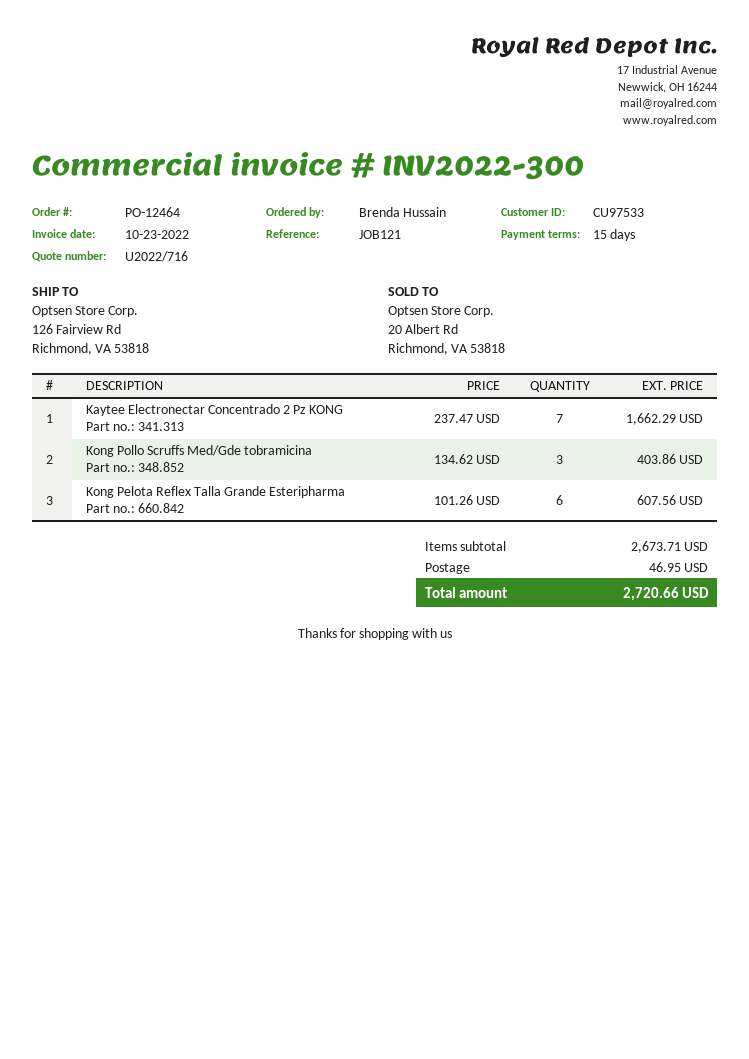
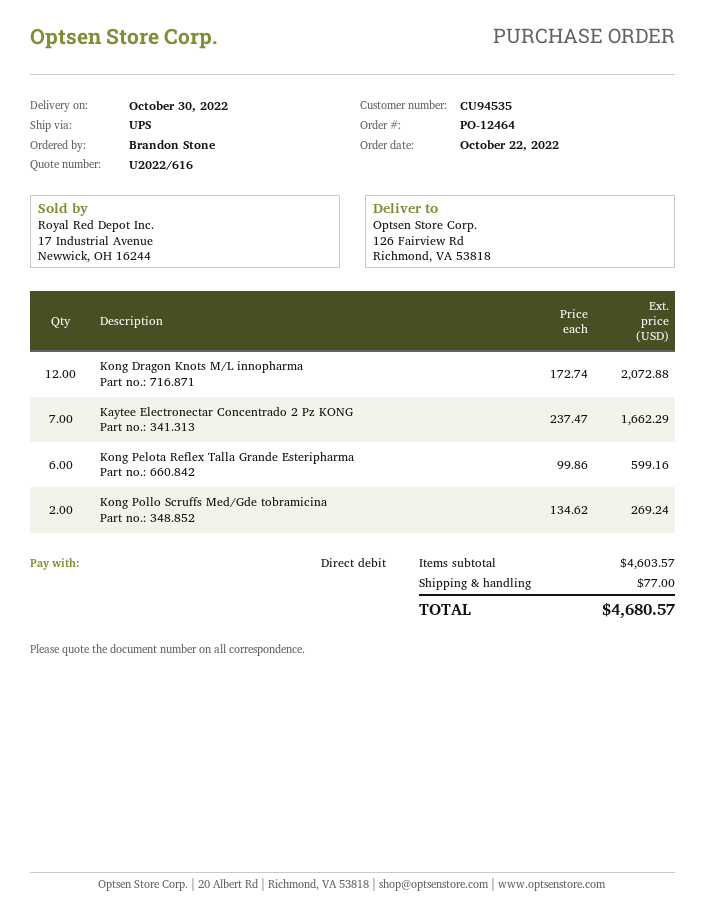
quote number: U2022/716 -> U2022/616
customer number: CU97533 -> CU94535
ordered by: Brenda Hussain -> Brandon Stone
Kong Pollo Scruffs Med/Gde tobramicina: 3 x 134.62 = 403.86 -> 2 x 134.62 = 269.24
Kong Pelota Reflex Talla Grande Esteripharma: 6 x 101.26 = 607.56 -> 6 x 99.86 = 599.16
Kong Dragon Knots M/L innopharma: none -> 12 x 172.74 = 2072.88
subtotal: 2673.71 -> 4603.57
shipping: 46.95 -> 77.00
total: 2720.66 -> 4680.57

